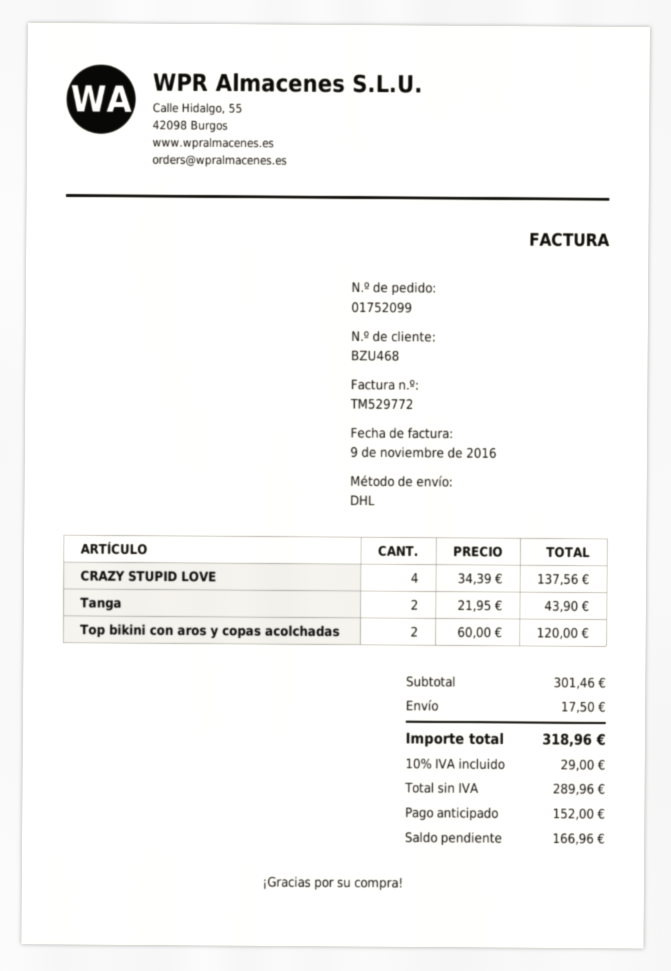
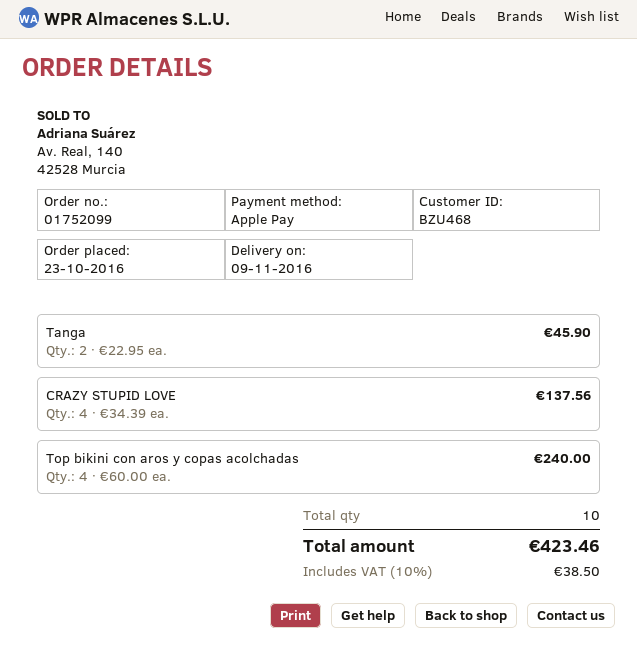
Tanga: 2 x 21.95 = 43.90 -> 2 x 22.95 = 45.90
Top bikini con aros y copas acolchadas: 2 x 60.00 = 120.00 -> 4 x 60.00 = 240.00
shipping: 17.50 -> none
tax: 10% = 29.00 -> 10% = 38.50
total: 318.96 -> 423.46

